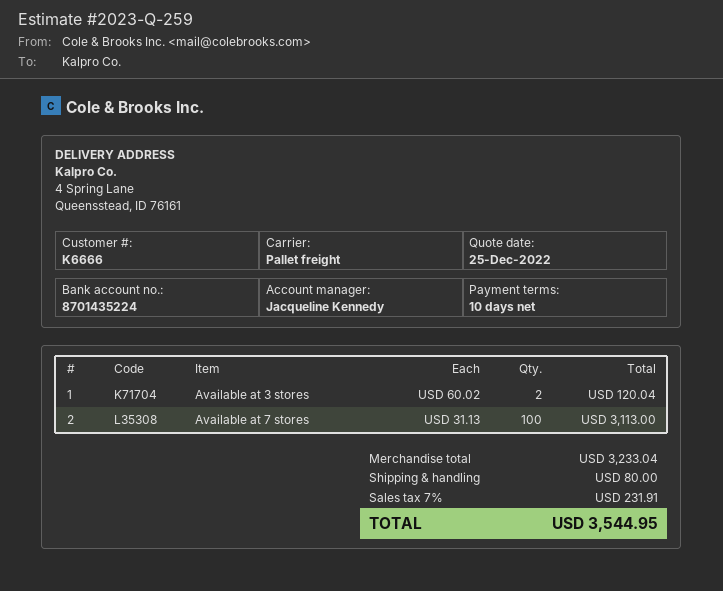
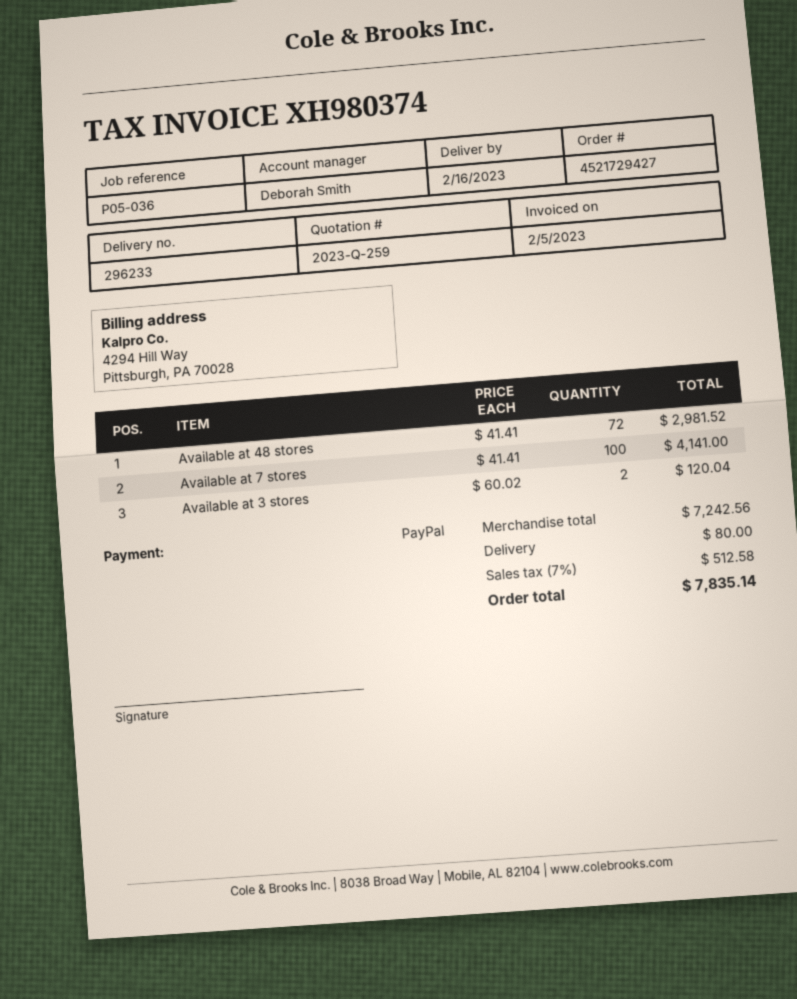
sales rep: Jacqueline Kennedy -> Deborah Smith
Available at 7 stores: 100 x 31.13 = 3113.00 -> 100 x 41.41 = 4141.00
Available at 48 stores: none -> 72 x 41.41 = 2981.52
subtotal: 3233.04 -> 7242.56
tax: 7% = 231.91 -> 7% = 512.58
total: 3544.95 -> 7835.14

